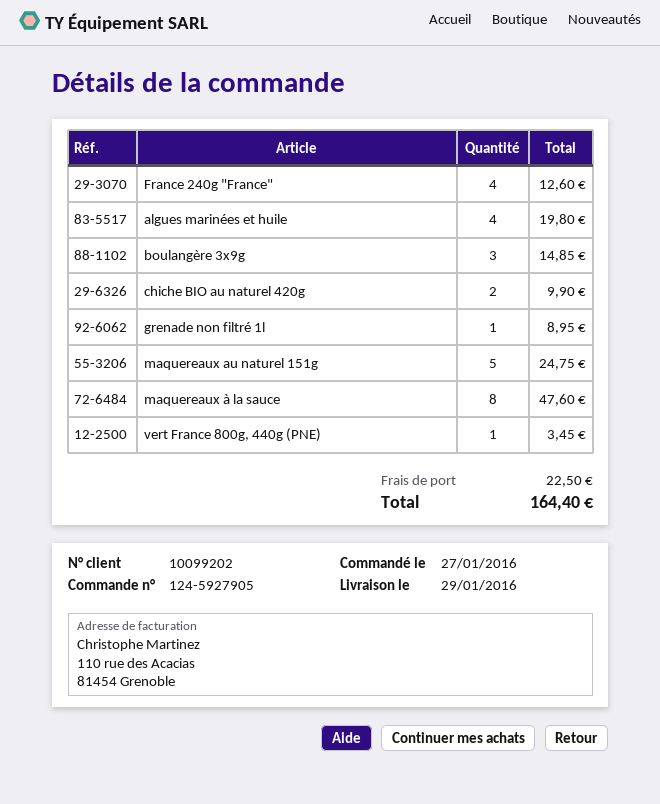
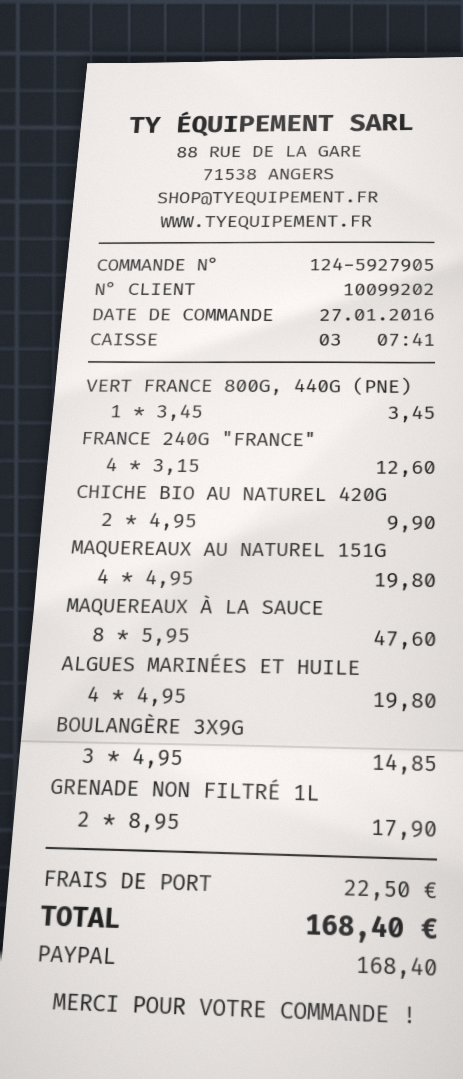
grenade non filtré 1l: 1 for 8.95 -> 2 for 17.90
maquereaux au naturel 151g: 5 for 24.75 -> 4 for 19.80
total: 164.40 -> 168.40

